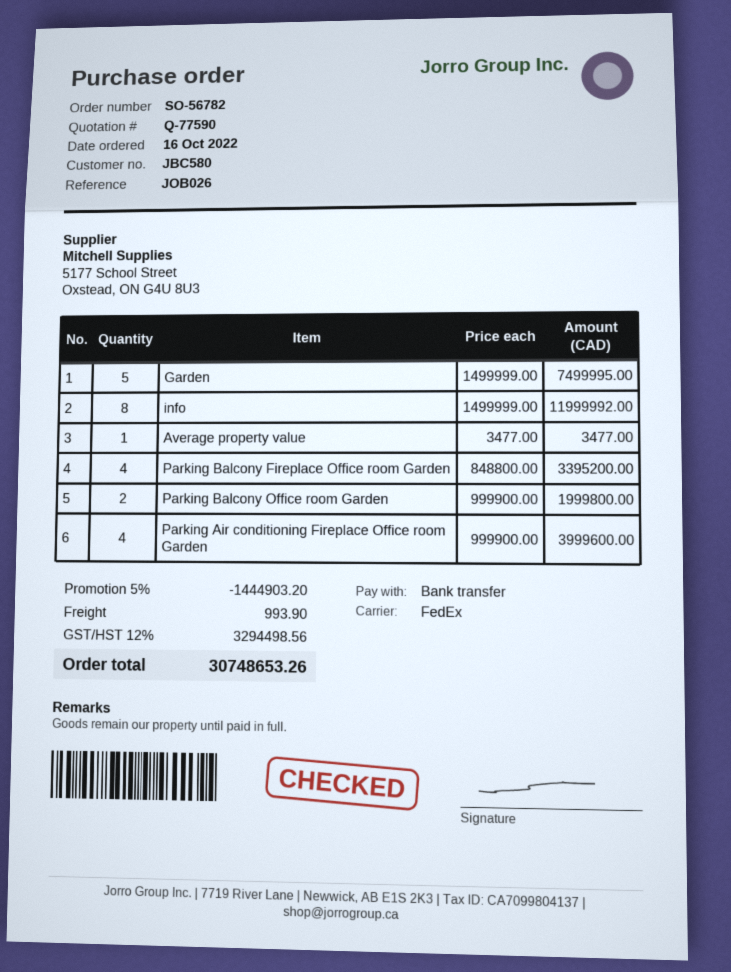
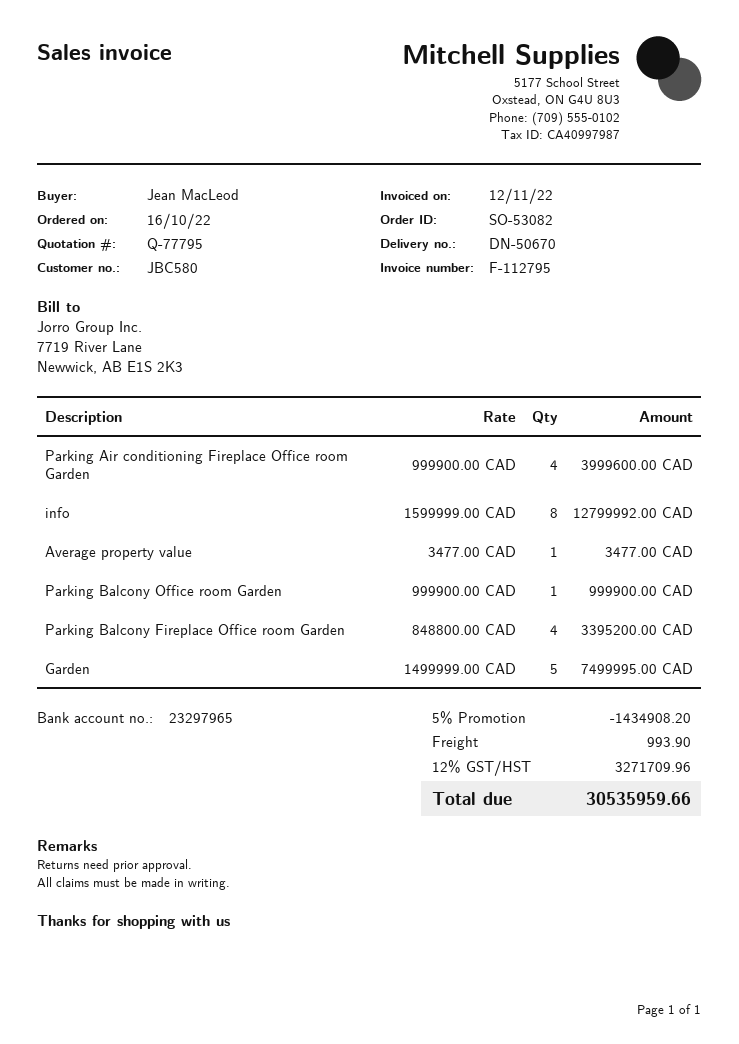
quote number: Q-77590 -> Q-77795
order number: SO-56782 -> SO-53082
info: 8 x 1499999.00 = 11999992.00 -> 8 x 1599999.00 = 12799992.00
Parking Balcony Office room Garden: 2 x 999900.00 = 1999800.00 -> 1 x 999900.00 = 999900.00
discount: 5% = 1444903.20 -> 5% = 1434908.20
tax: 12% = 3294498.56 -> 12% = 3271709.96
total: 30748653.26 -> 30535959.66

